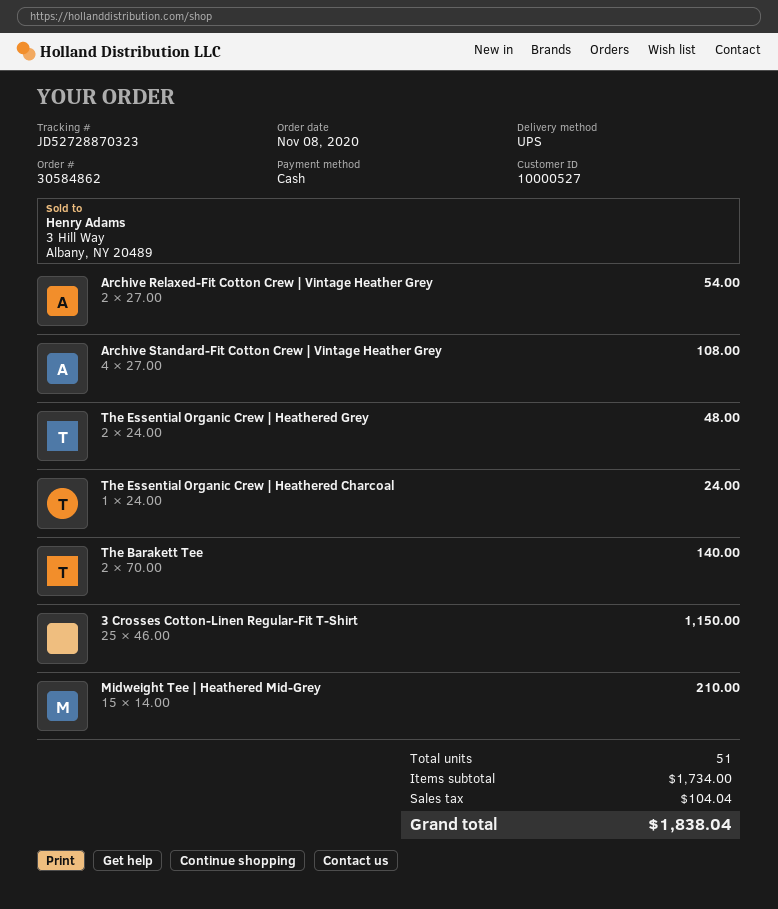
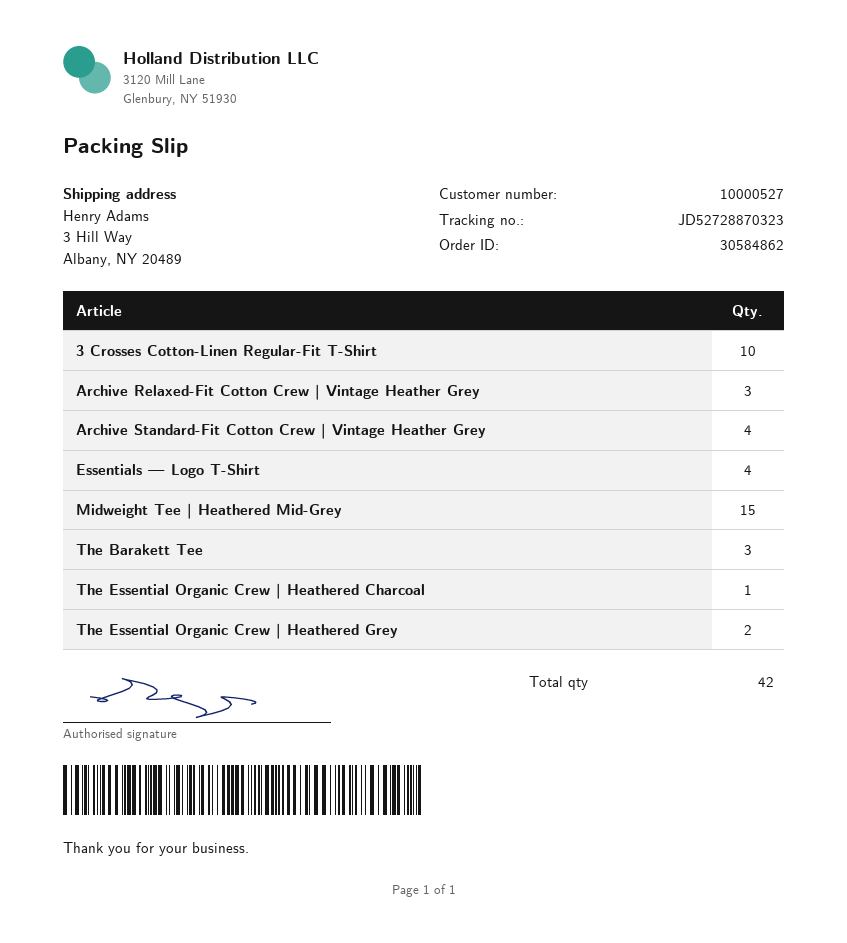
Archive Relaxed-Fit Cotton Crew | Vintage Heather Grey: 2 -> 3
The Barakett Tee: 2 -> 3
3 Crosses Cotton-Linen Regular-Fit T-Shirt: 25 -> 10
Essentials — Logo T-Shirt: none -> 4
total quantity: 51 -> 42

